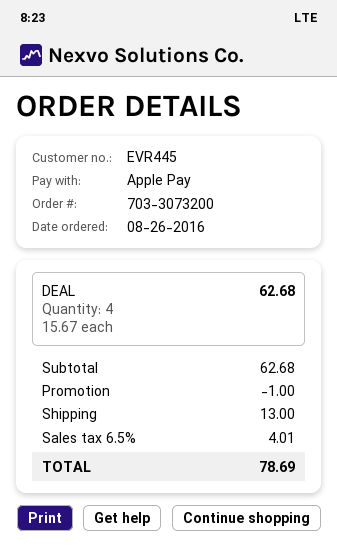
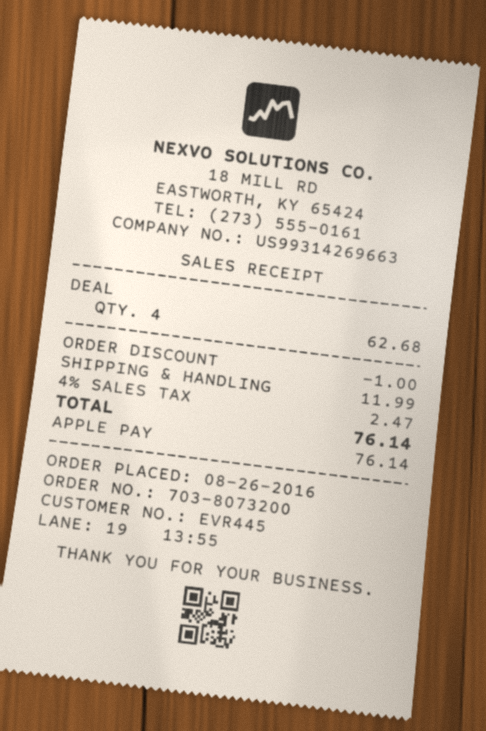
order number: 703-3073200 -> 703-8073200
shipping: 13.00 -> 11.99
tax: 6.5% = 4.01 -> 4% = 2.47
total: 78.69 -> 76.14

